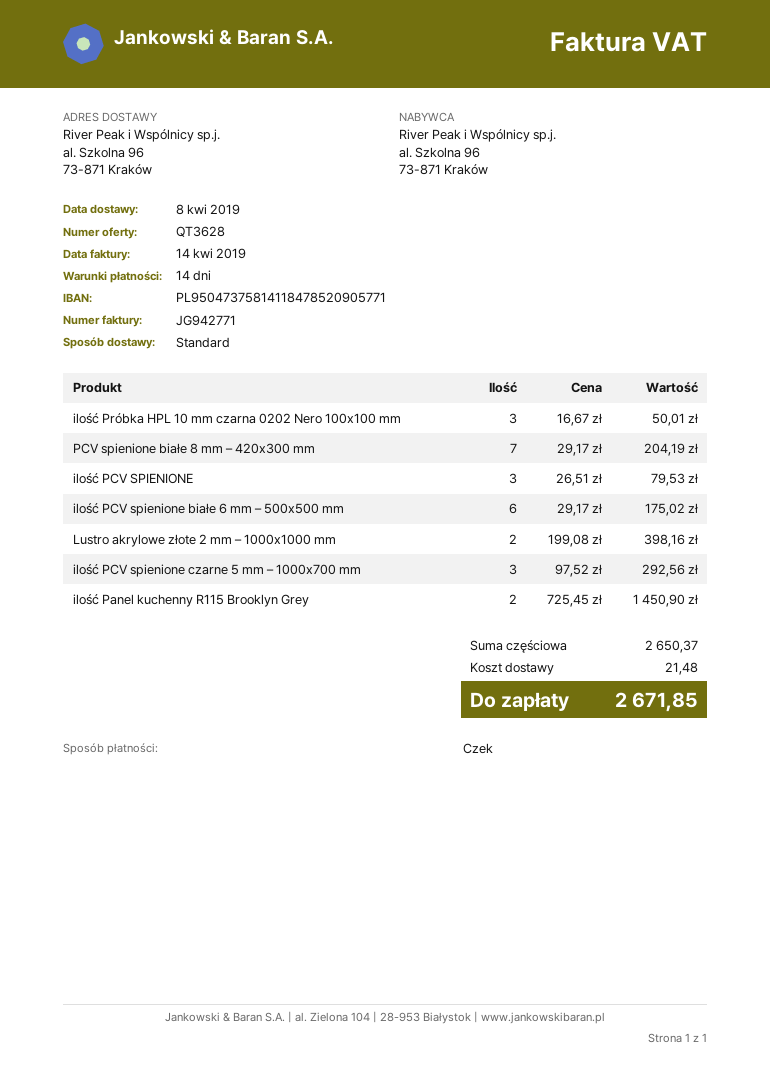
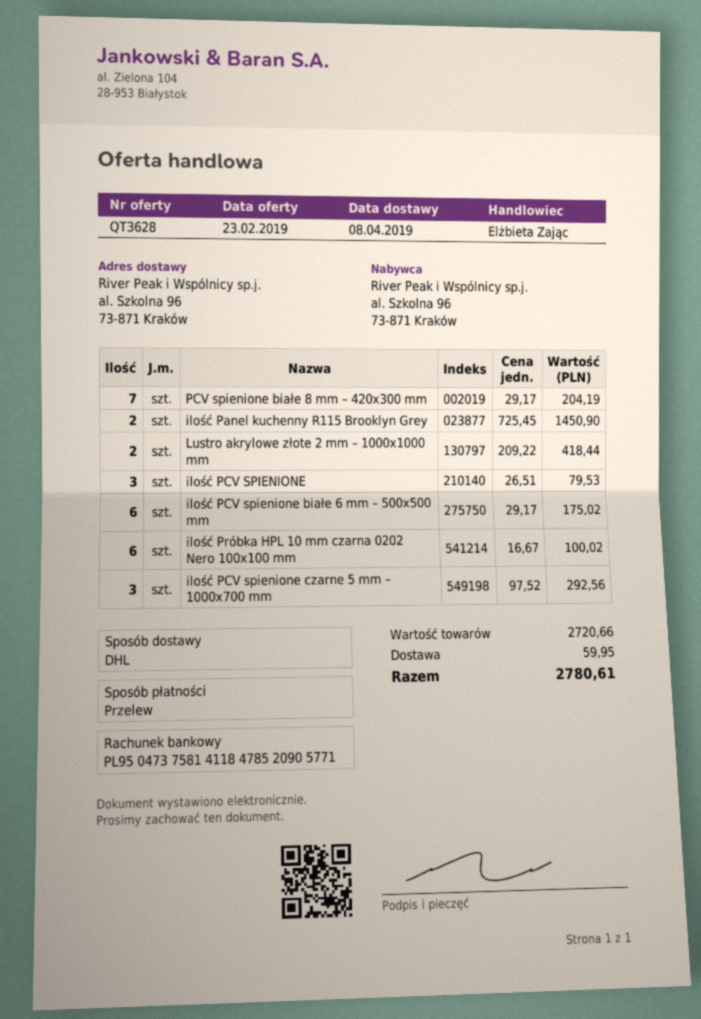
payment method: cheque -> bank transfer
shipping method: standard -> DHL
ilość Próbka HPL 10 mm czarna 0202 Nero 100x100 mm: 3 x 16.67 = 50.01 -> 6 x 16.67 = 100.02
Lustro akrylowe złote 2 mm – 1000x1000 mm: 2 x 199.08 = 398.16 -> 2 x 209.22 = 418.44
subtotal: 2650.37 -> 2720.66
shipping: 21.48 -> 59.95
total: 2671.85 -> 2780.61

